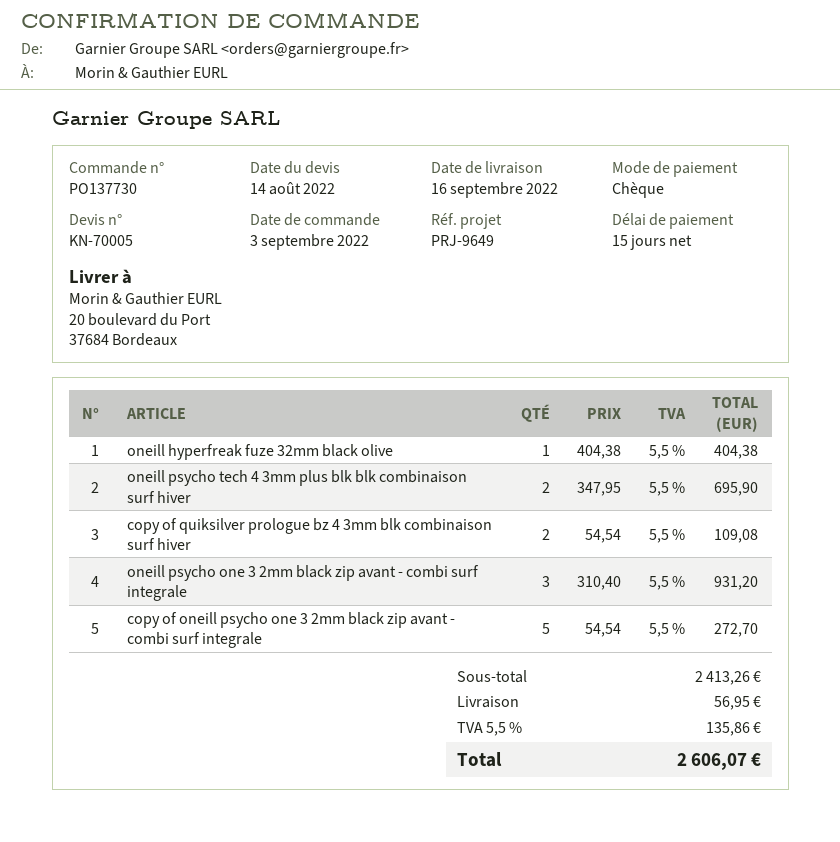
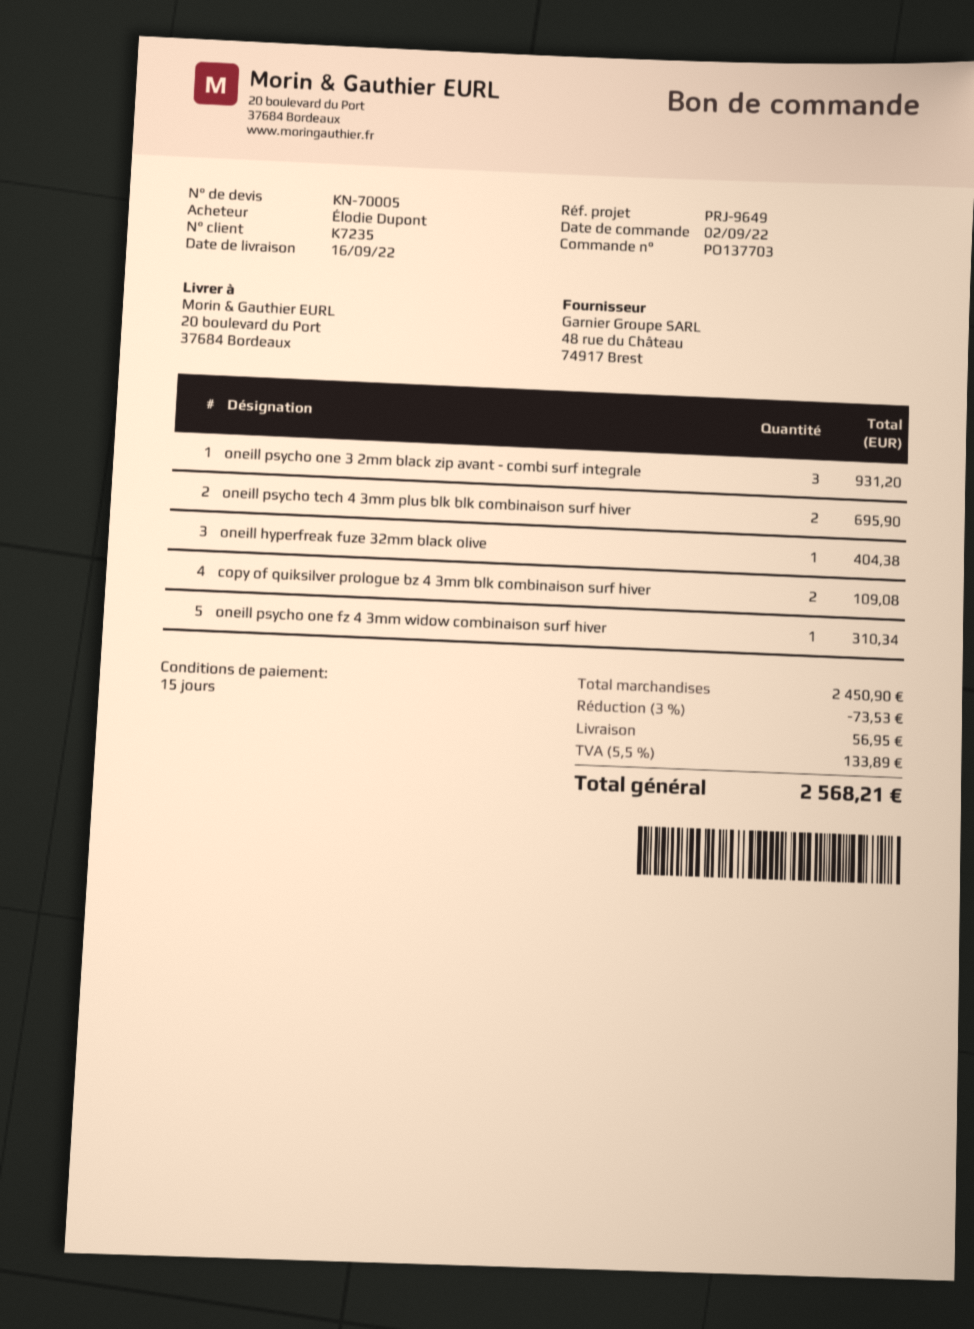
order number: PO137730 -> PO137703
order date: 2022-09-03 -> 2022-09-02
copy of oneill psycho one 3 2mm black zip avant - combi surf integrale: 5 for 272.70 -> none
oneill psycho one fz 4 3mm widow combinaison surf hiver: none -> 1 for 310.34
subtotal: 2413.26 -> 2450.90
discount: none -> 3% = 73.53
tax: 5.5% = 135.86 -> 5.5% = 133.89
total: 2606.07 -> 2568.21

